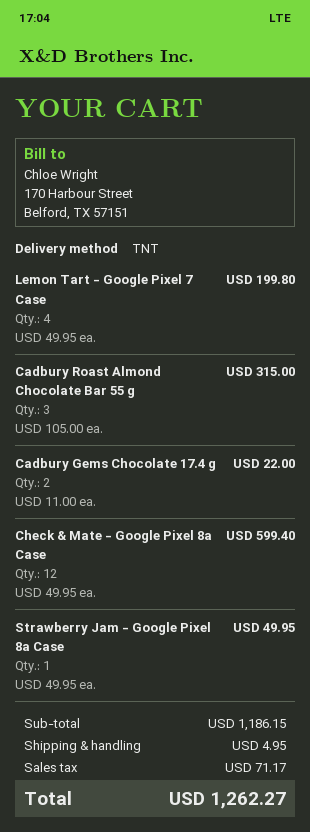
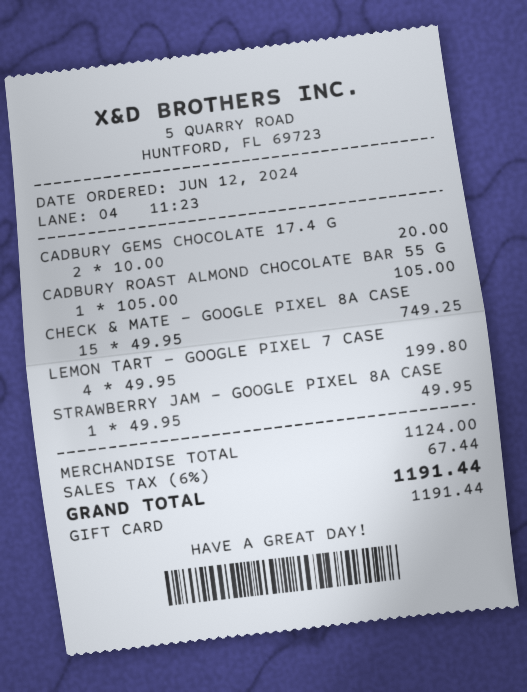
Cadbury Roast Almond Chocolate Bar 55 g: 3 x 105.00 = 315.00 -> 1 x 105.00 = 105.00
Cadbury Gems Chocolate 17.4 g: 2 x 11.00 = 22.00 -> 2 x 10.00 = 20.00
Check & Mate - Google Pixel 8a Case: 12 x 49.95 = 599.40 -> 15 x 49.95 = 749.25
subtotal: 1186.15 -> 1124.00
shipping: 4.95 -> none
tax: 71.17 -> 67.44
total: 1262.27 -> 1191.44

